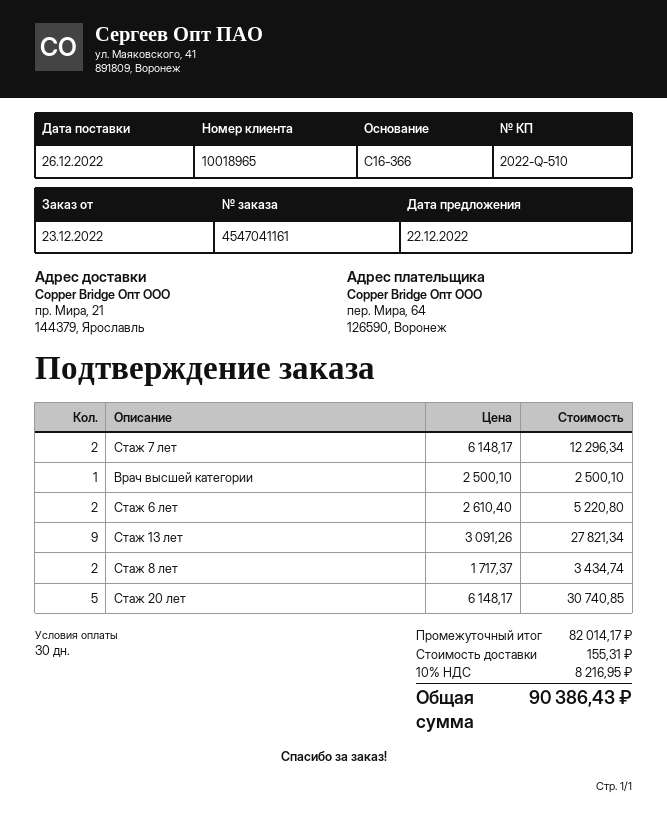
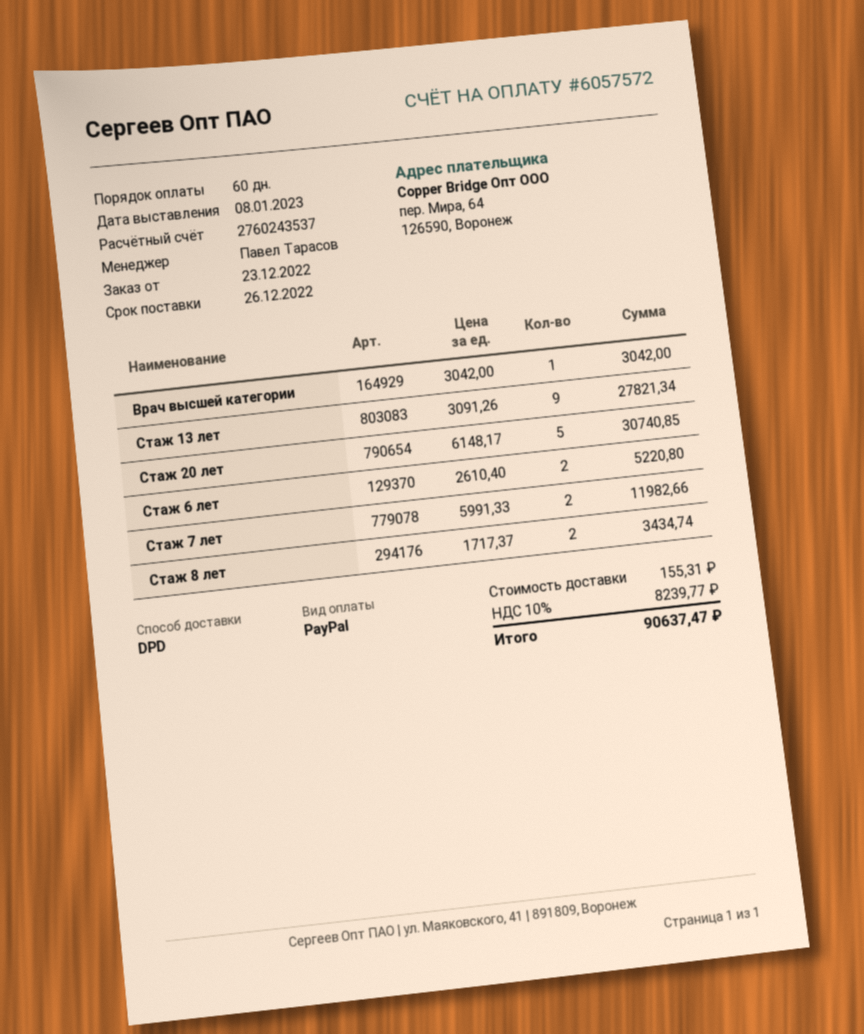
payment terms: 30 days -> 60 days
Стаж 7 лет: 2 x 6148.17 = 12296.34 -> 2 x 5991.33 = 11982.66
Врач высшей категории: 1 x 2500.10 = 2500.10 -> 1 x 3042.00 = 3042.00
tax: 10% = 8216.95 -> 10% = 8239.77
total: 90386.43 -> 90637.47

